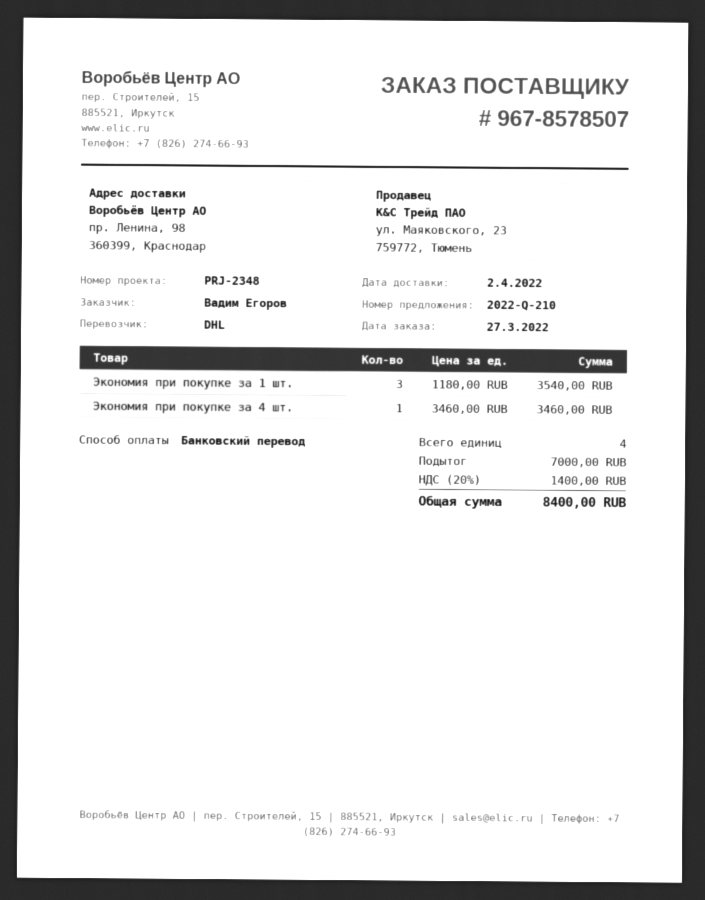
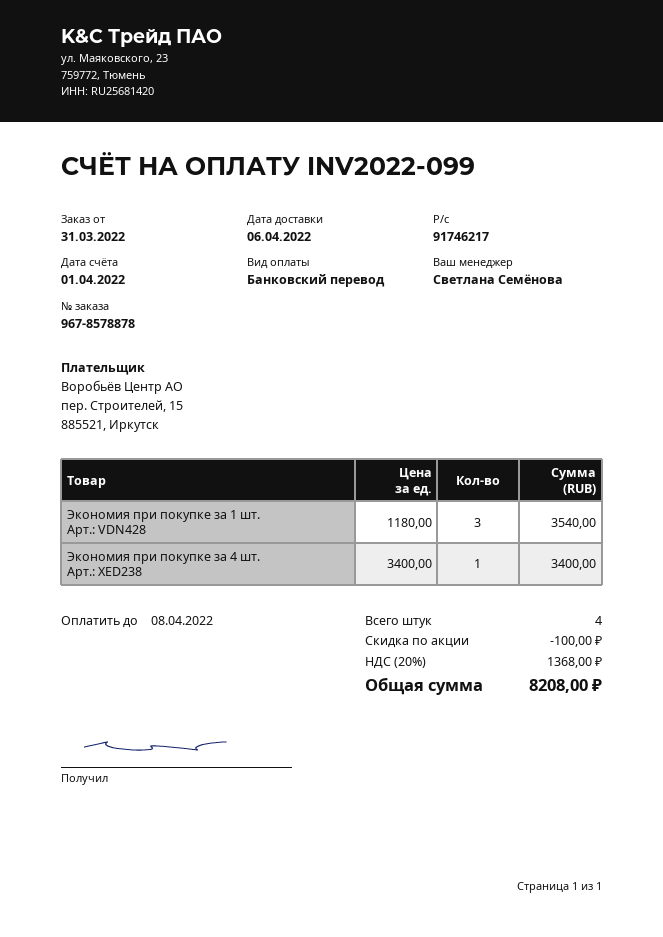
order number: 967-8578507 -> 967-8578878
order date: 2022-03-27 -> 2022-03-31
delivery date: 2022-04-02 -> 2022-04-06
Экономия при покупке за 4 шт.: 1 x 3460.00 = 3460.00 -> 1 x 3400.00 = 3400.00
discount: none -> 100.00
tax: 20% = 1400.00 -> 20% = 1368.00
total: 8400.00 -> 8208.00

